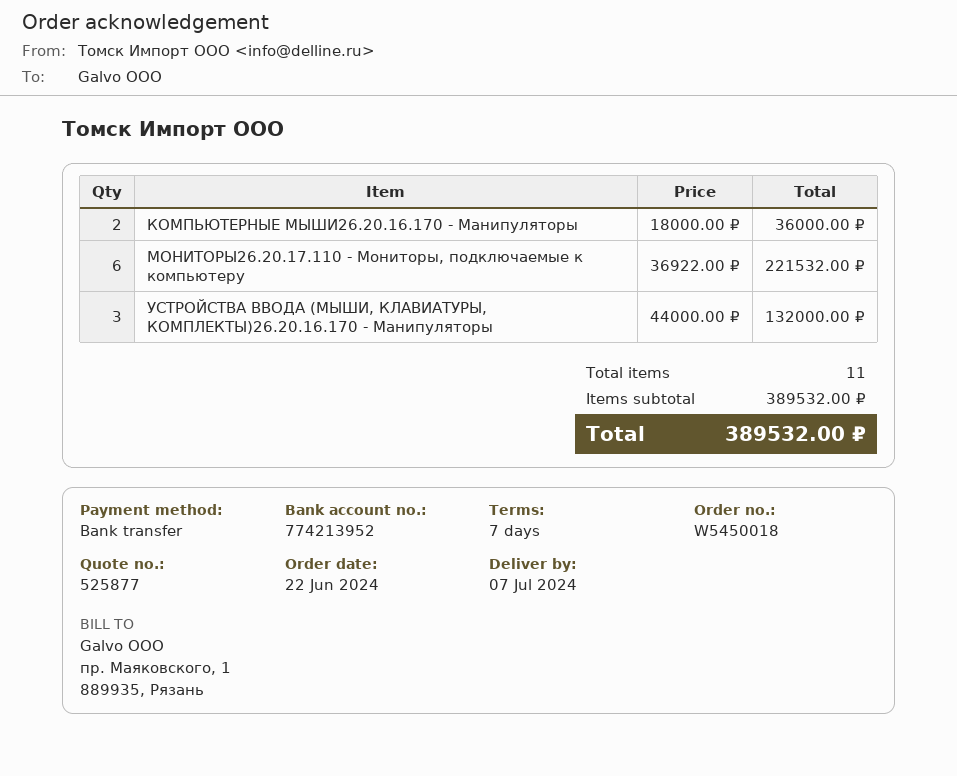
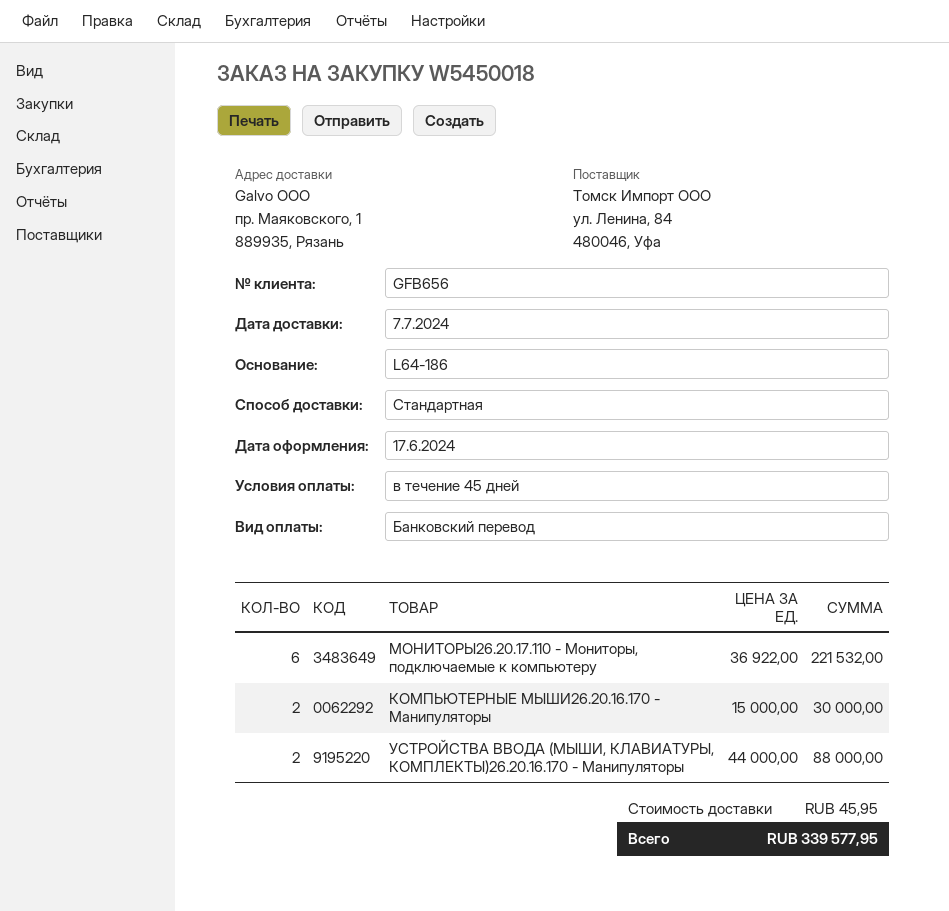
order date: 2024-06-22 -> 2024-06-17
payment terms: 7 days -> 45 days
КОМПЬЮТЕРНЫЕ МЫШИ26.20.16.170 - Манипуляторы: 2 x 18000.00 = 36000.00 -> 2 x 15000.00 = 30000.00
УСТРОЙСТВА ВВОДА (МЫШИ, КЛАВИАТУРЫ, КОМПЛЕКТЫ)26.20.16.170 - Манипуляторы: 3 x 44000.00 = 132000.00 -> 2 x 44000.00 = 88000.00
shipping: none -> 45.95
total: 389532.00 -> 339577.95

